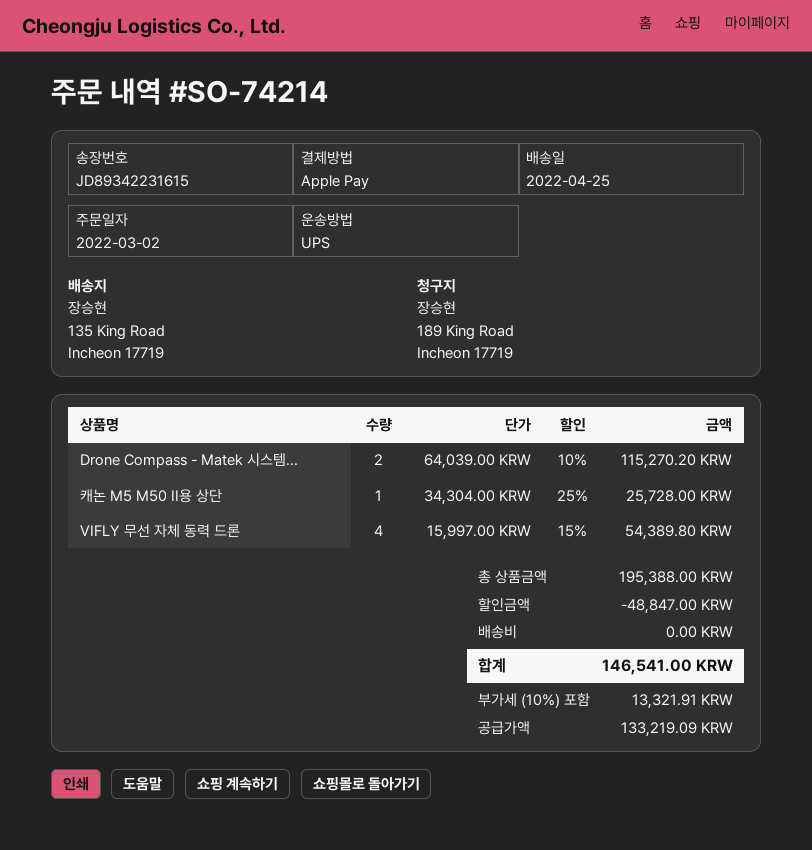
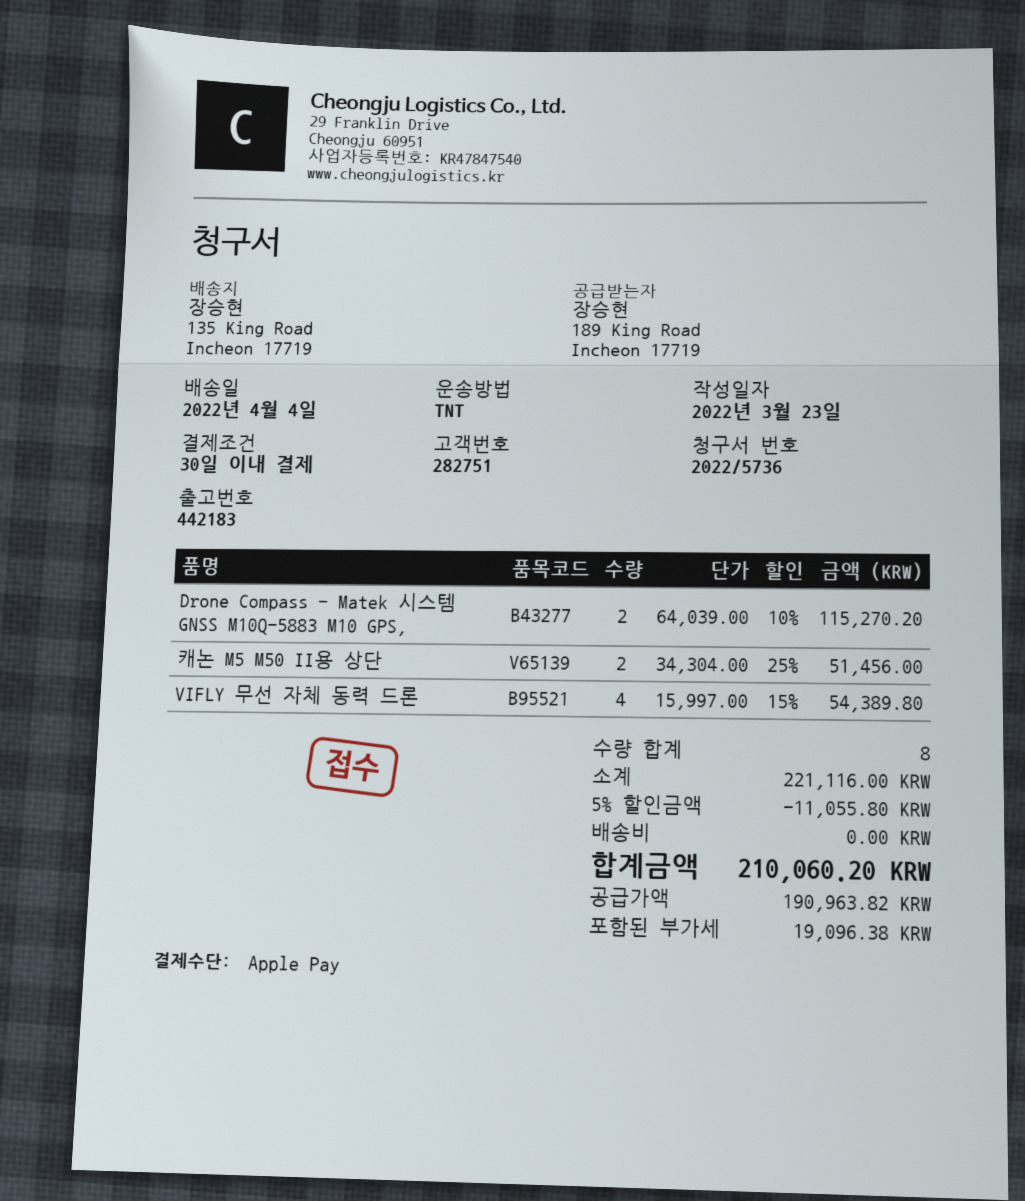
delivery date: 2022-04-25 -> 2022-04-04
shipping method: UPS -> TNT
캐논 M5 M50 II용 상단: 1 x 34304.00 - 25% = 25728.00 -> 2 x 34304.00 - 25% = 51456.00
subtotal: 195388.00 -> 221116.00
discount: 48847.00 -> 11055.80
net: 133219.09 -> 190963.82
tax: 13321.91 -> 19096.38
total: 146541.00 -> 210060.20

